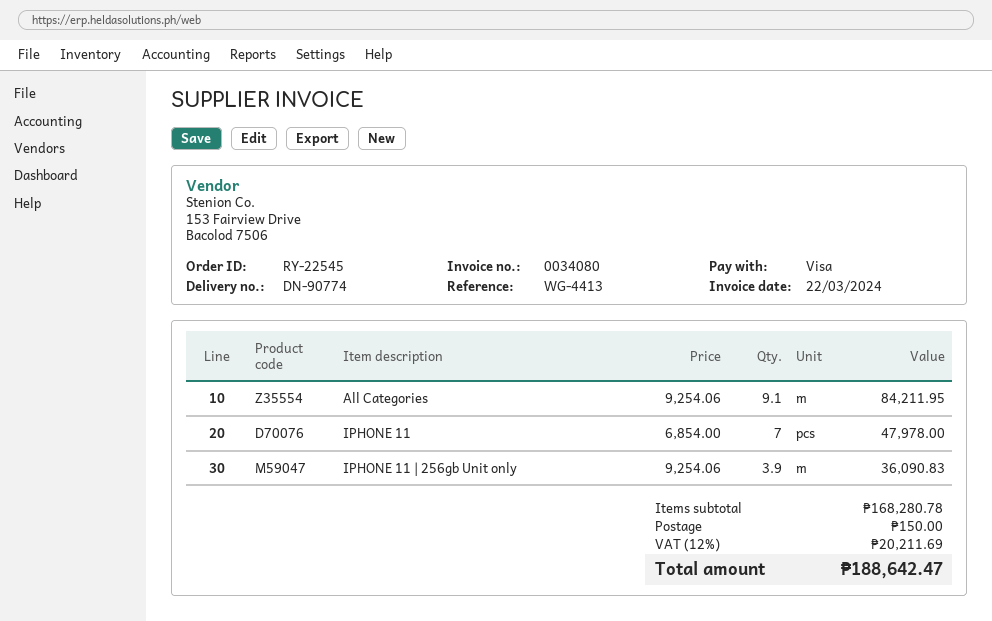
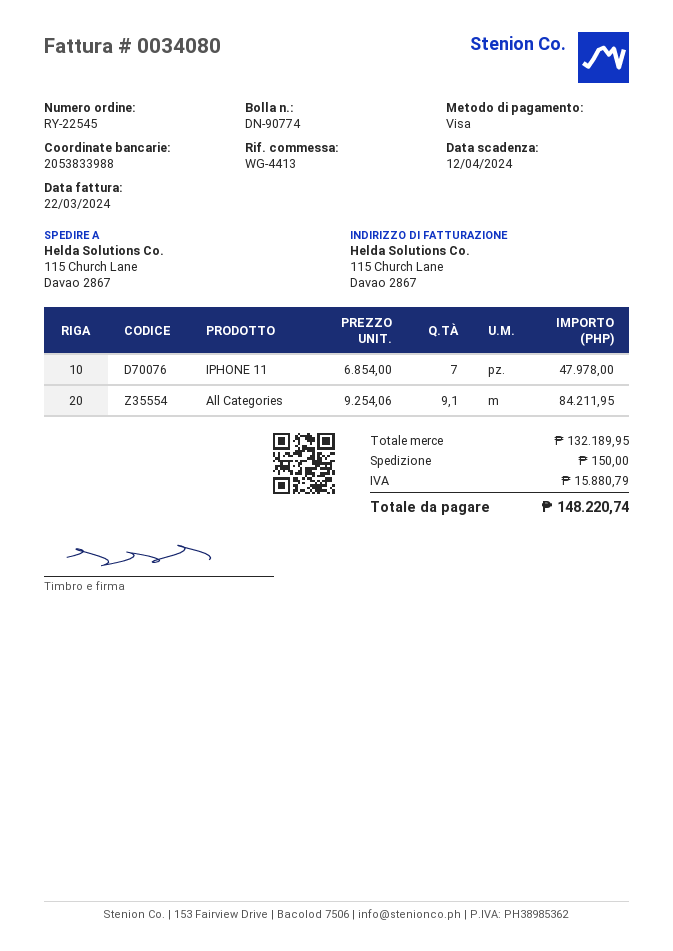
IPHONE 11 | 256gb Unit only: 3.9 x 9254.06 = 36090.83 -> none
subtotal: 168280.78 -> 132189.95
tax: 20211.69 -> 15880.79
total: 188642.47 -> 148220.74

